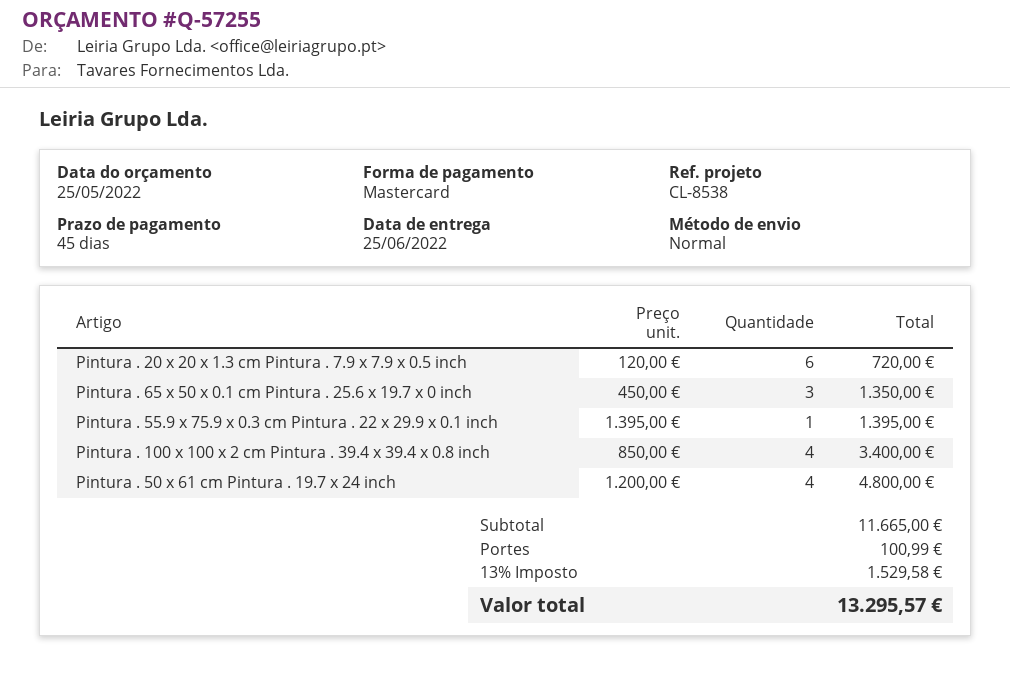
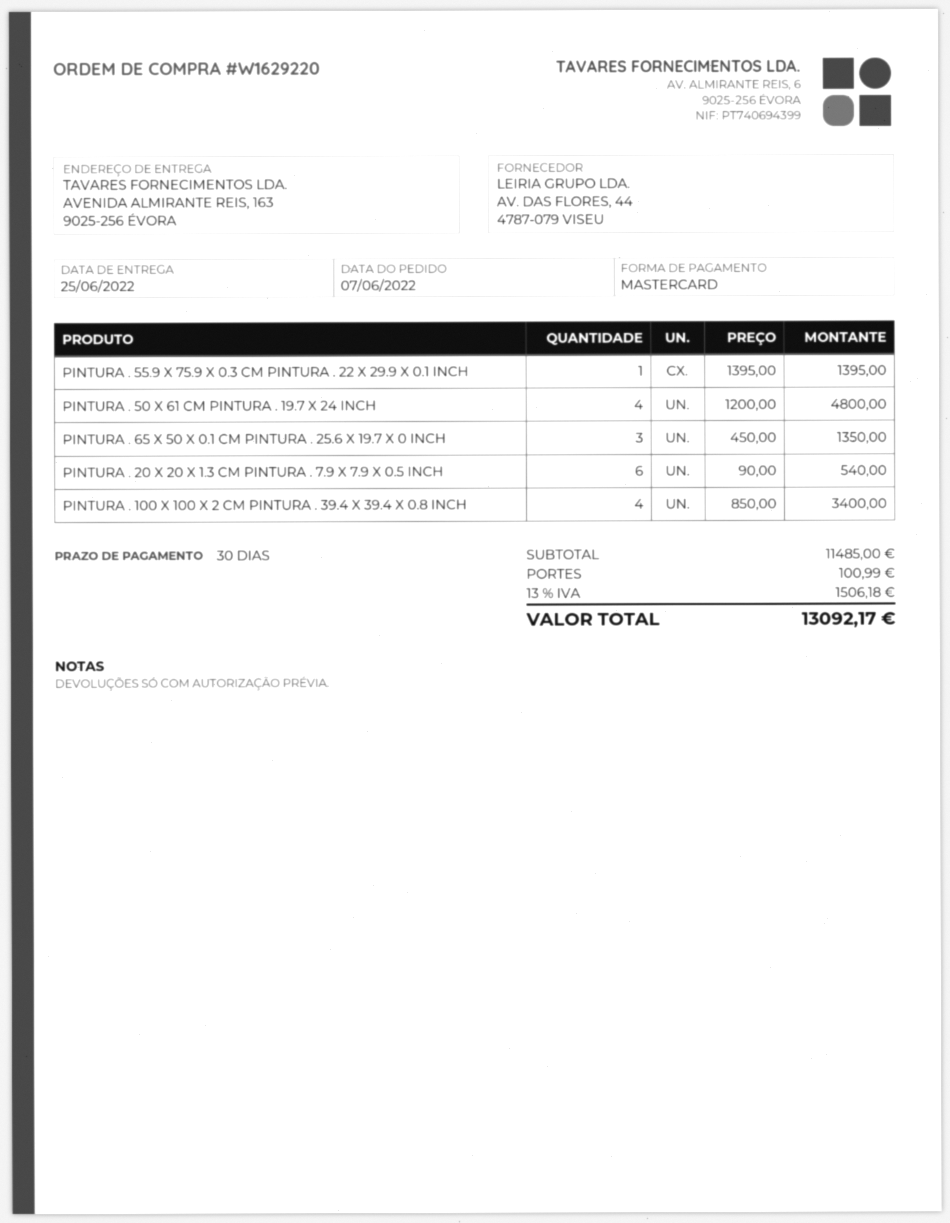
payment terms: 45 days -> 30 days
Pintura . 20 x 20 x 1.3 cm Pintura . 7.9 x 7.9 x 0.5 inch: 6 x 120.00 = 720.00 -> 6 x 90.00 = 540.00
subtotal: 11665.00 -> 11485.00
tax: 13% = 1529.58 -> 13% = 1506.18
total: 13295.57 -> 13092.17

